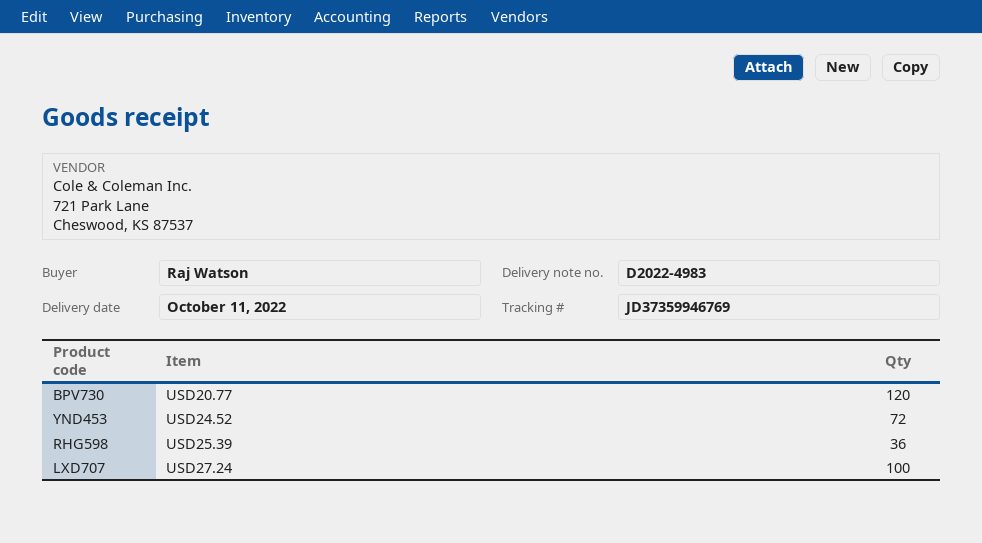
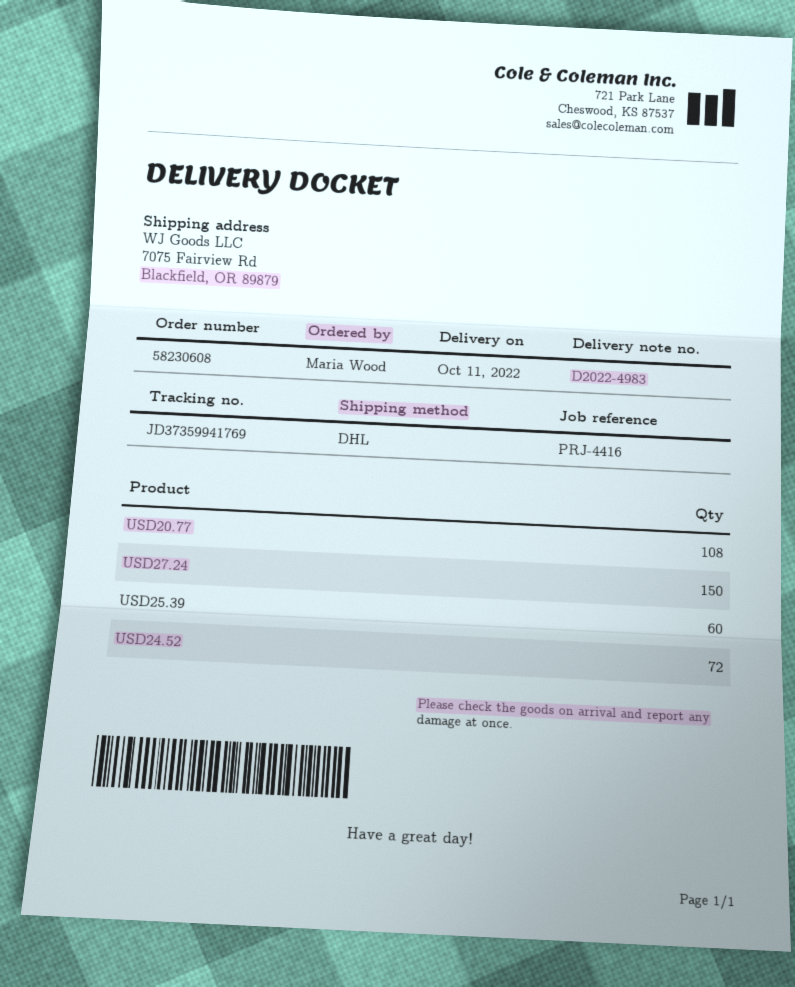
ordered by: Raj Watson -> Maria Wood
tracking number: JD37359946769 -> JD37359941769
USD20.77: 120 -> 108
USD25.39: 36 -> 60
USD27.24: 100 -> 150

